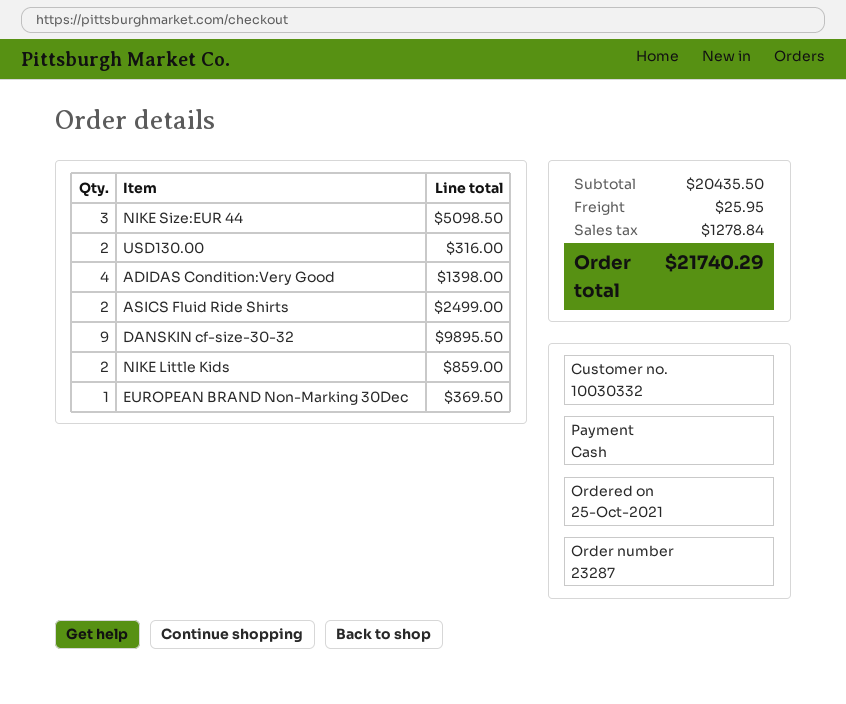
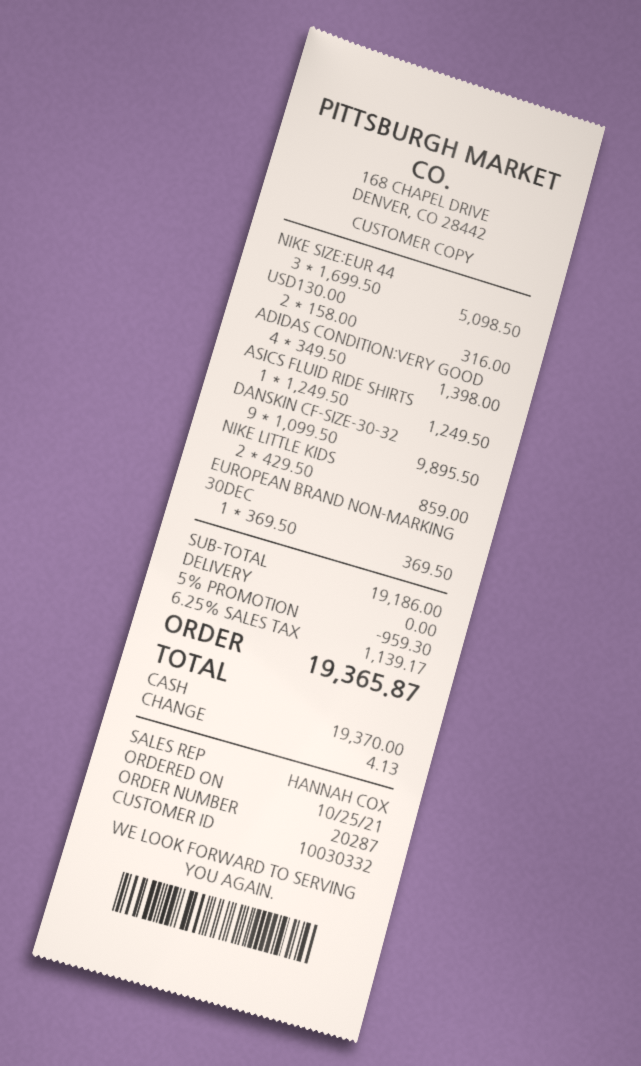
order number: 23287 -> 20287
ASICS Fluid Ride Shirts: 2 for 2499.00 -> 1 for 1249.50
subtotal: 20435.50 -> 19186.00
discount: none -> 5% = 959.30
shipping: 25.95 -> 0.00
tax: 1278.84 -> 1139.17
total: 21740.29 -> 19365.87

